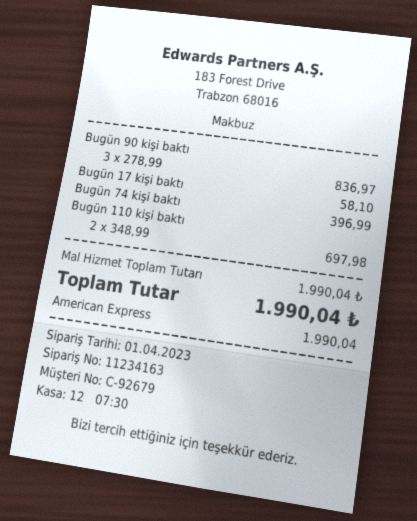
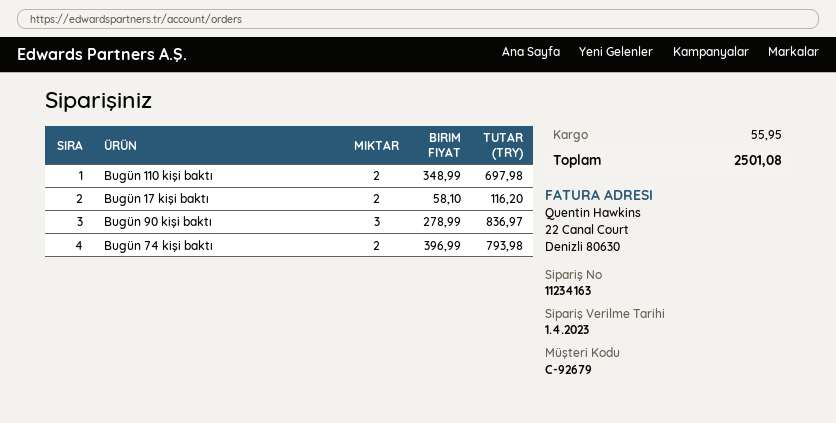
Bugün 17 kişi baktı: 1 x 58.10 = 58.10 -> 2 x 58.10 = 116.20
Bugün 74 kişi baktı: 1 x 396.99 = 396.99 -> 2 x 396.99 = 793.98
shipping: none -> 55.95
total: 1990.04 -> 2501.08

